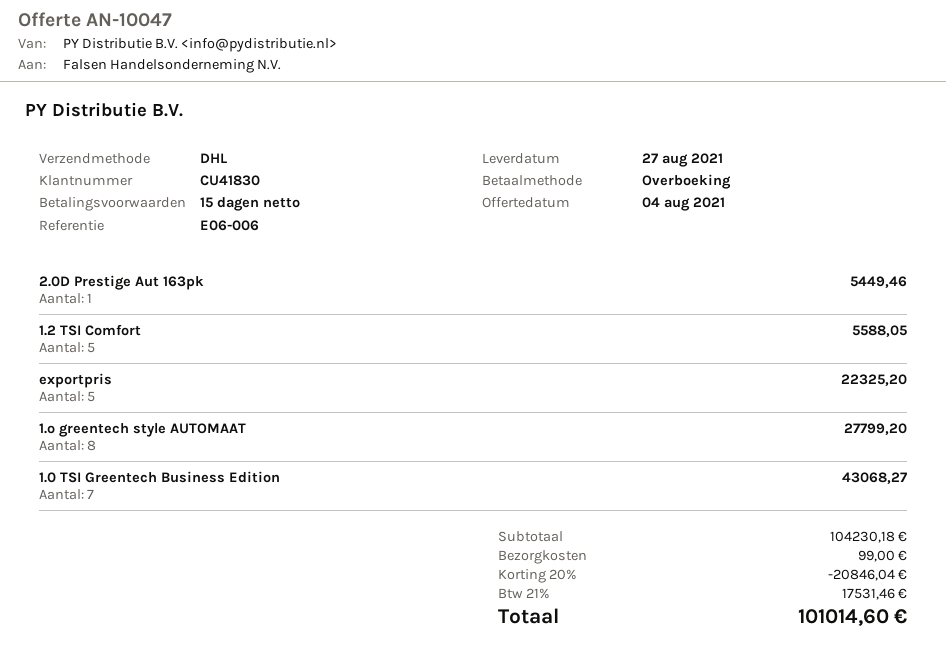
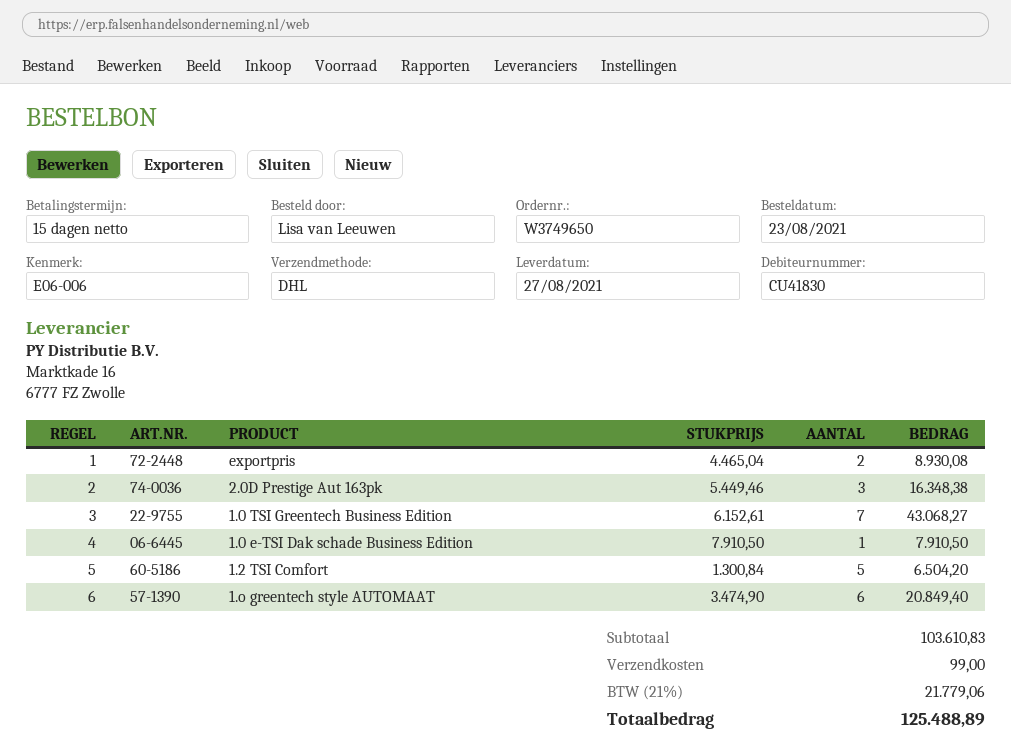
2.0D Prestige Aut 163pk: 1 for 5449.46 -> 3 for 16348.38
1.2 TSI Comfort: 5 for 5588.05 -> 5 for 6504.20
exportpris: 5 for 22325.20 -> 2 for 8930.08
1.o greentech style AUTOMAAT: 8 for 27799.20 -> 6 for 20849.40
1.0 e-TSI Dak schade Business Edition: none -> 1 for 7910.50
subtotal: 104230.18 -> 103610.83
discount: 20% = 20846.04 -> none
tax: 21% = 17531.46 -> 21% = 21779.06
total: 101014.60 -> 125488.89

